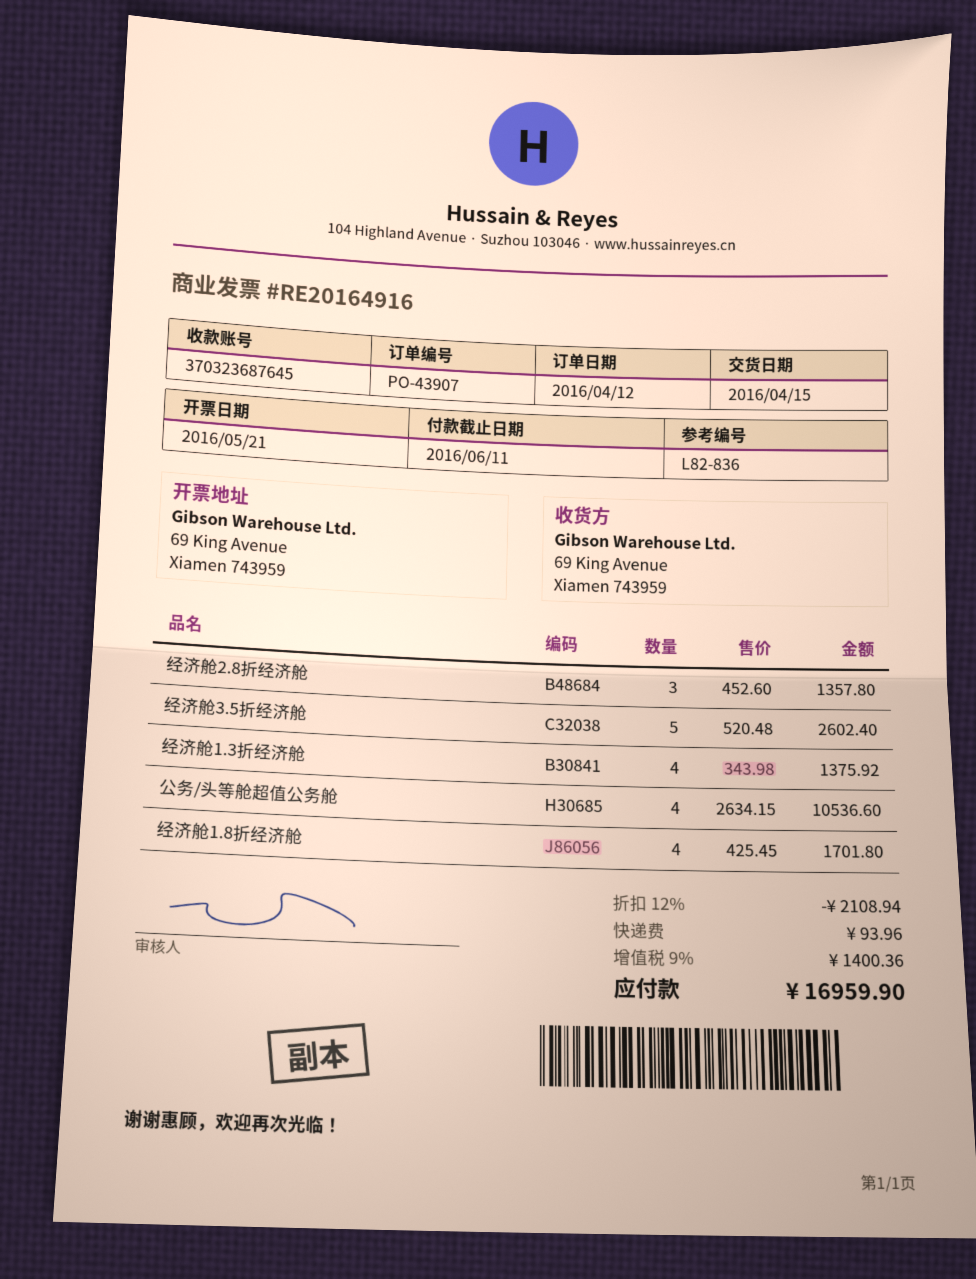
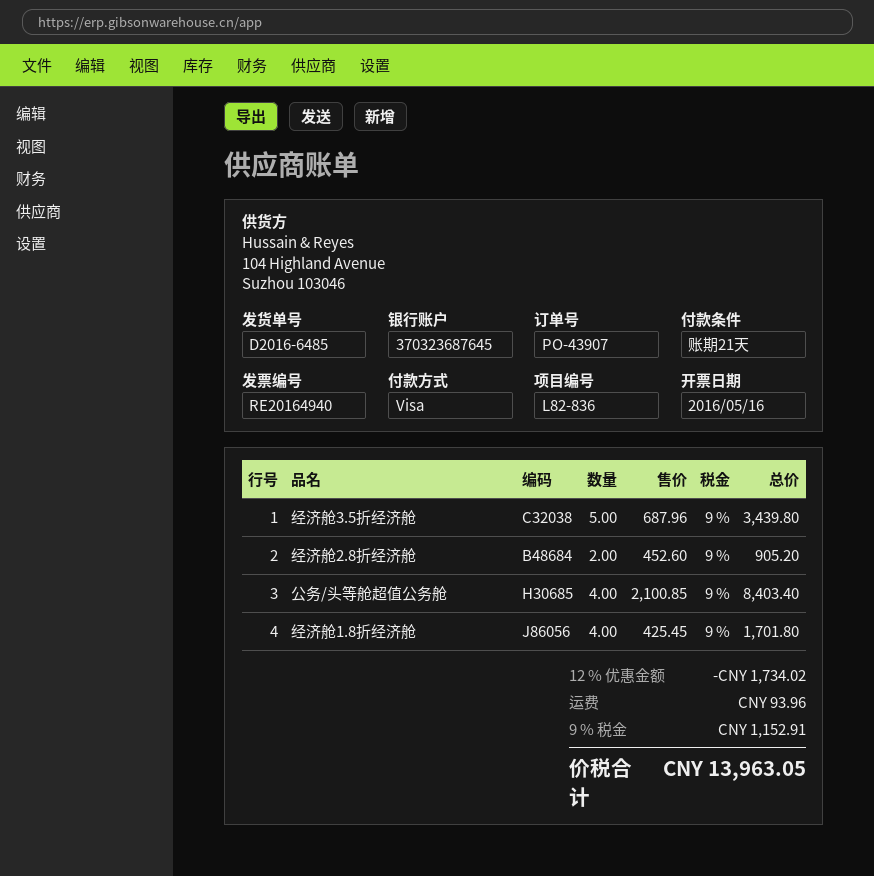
invoice number: RE20164916 -> RE20164940
invoice date: 2016-05-21 -> 2016-05-16
经济舱2.8折经济舱: 3 x 452.60 = 1357.80 -> 2 x 452.60 = 905.20
经济舱3.5折经济舱: 5 x 520.48 = 2602.40 -> 5 x 687.96 = 3439.80
经济舱1.3折经济舱: 4 x 343.98 = 1375.92 -> none
公务/头等舱超值公务舱: 4 x 2634.15 = 10536.60 -> 4 x 2100.85 = 8403.40
discount: 12% = 2108.94 -> 12% = 1734.02
tax: 9% = 1400.36 -> 9% = 1152.91
total: 16959.90 -> 13963.05

